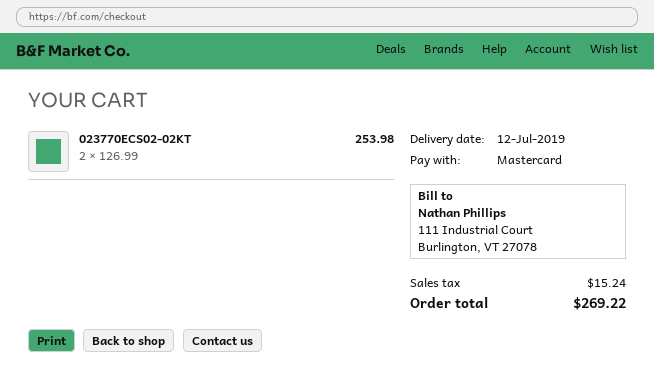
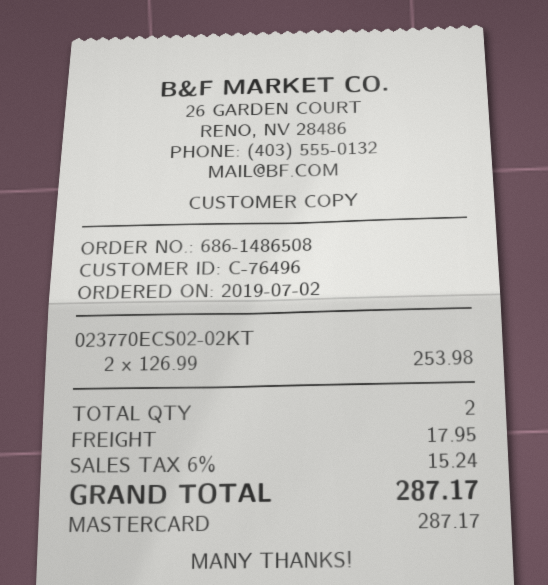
shipping: none -> 17.95
total: 269.22 -> 287.17

